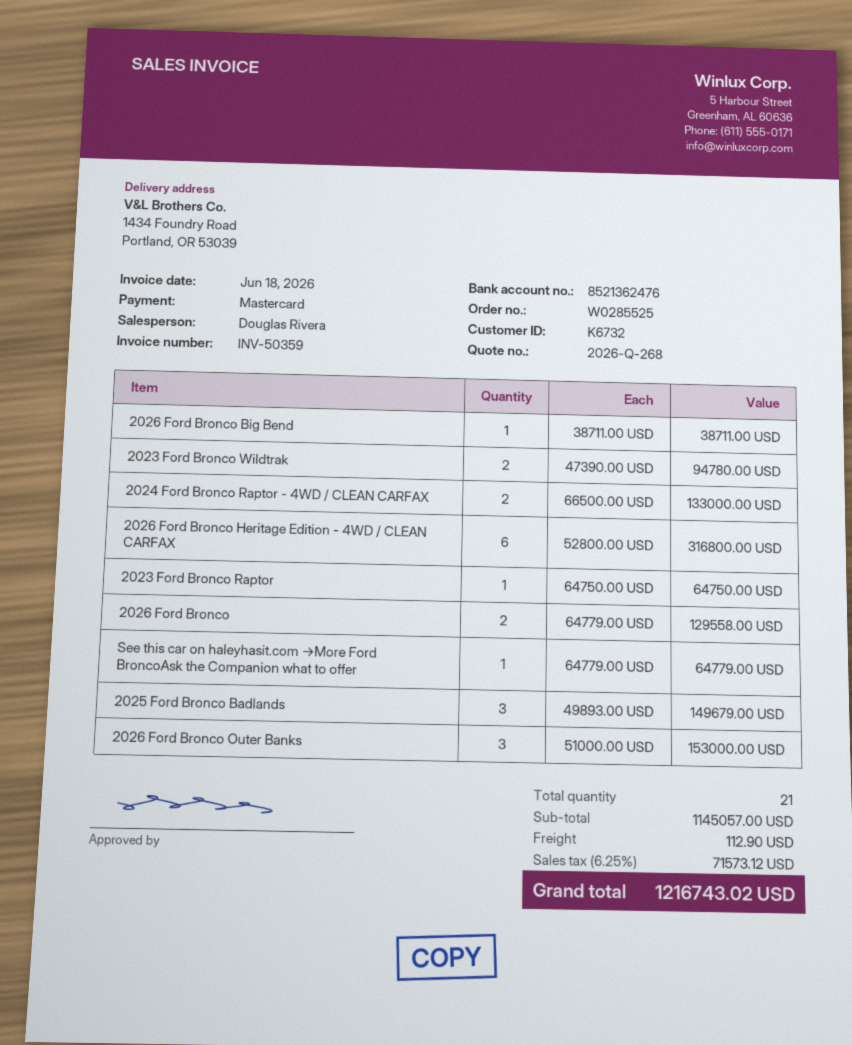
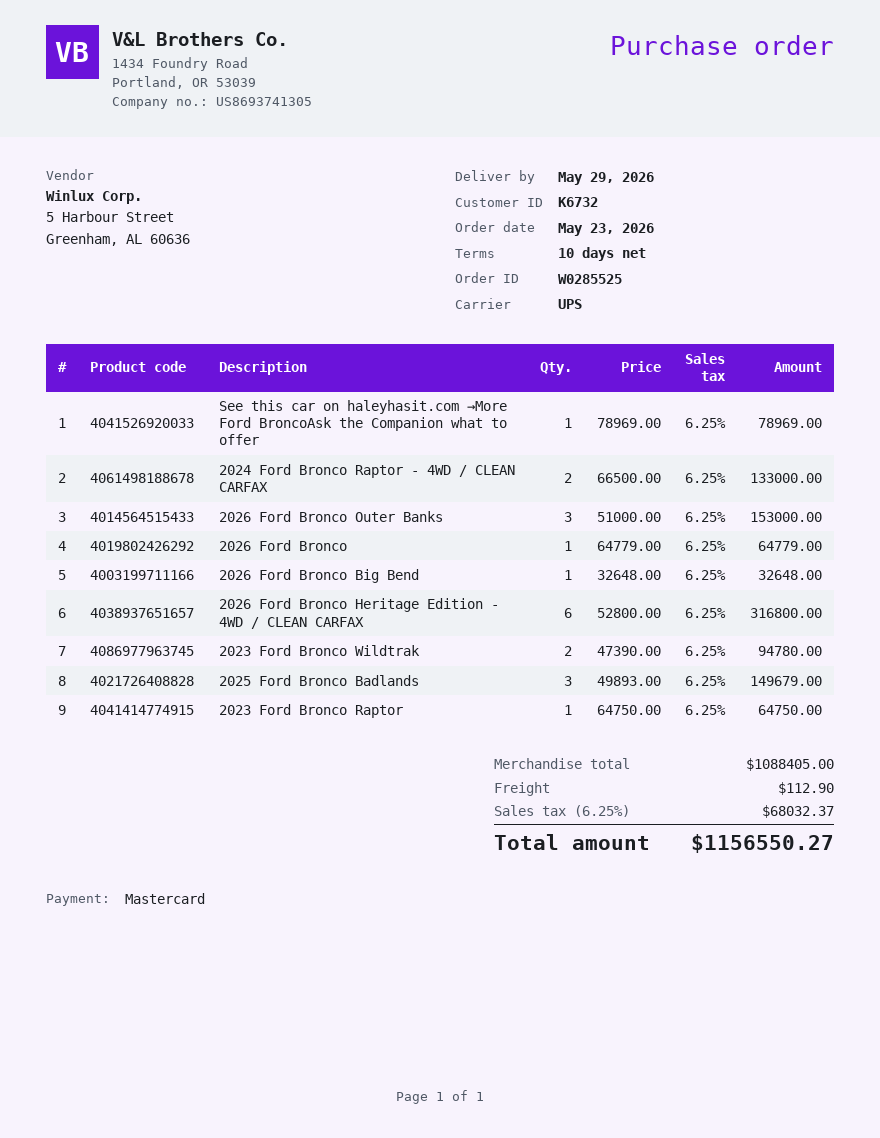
2026 Ford Bronco Big Bend: 1 x 38711.00 = 38711.00 -> 1 x 32648.00 = 32648.00
2026 Ford Bronco: 2 x 64779.00 = 129558.00 -> 1 x 64779.00 = 64779.00
See this car on haleyhasit.com →More Ford BroncoAsk the Companion what to offer: 1 x 64779.00 = 64779.00 -> 1 x 78969.00 = 78969.00
subtotal: 1145057.00 -> 1088405.00
tax: 6.25% = 71573.12 -> 6.25% = 68032.37
total: 1216743.02 -> 1156550.27

